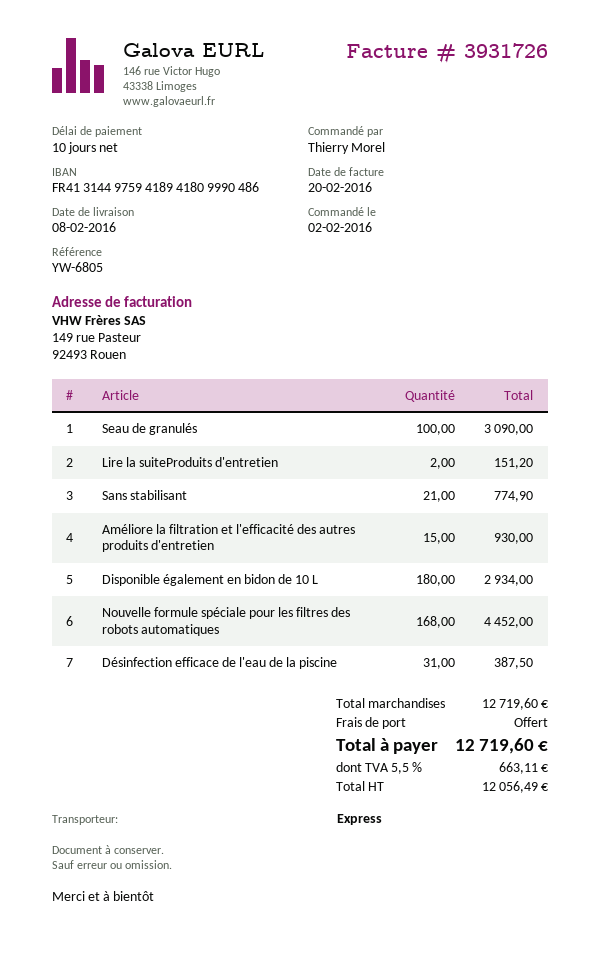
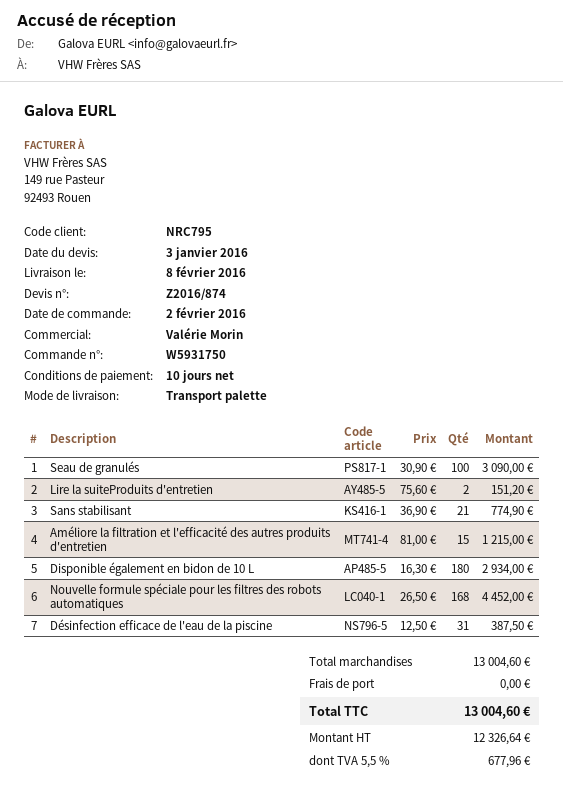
shipping method: express -> pallet freight
Améliore la filtration et l'efficacité des autres produits d'entretien: 15 for 930.00 -> 15 for 1215.00
subtotal: 12719.60 -> 13004.60
net: 12056.49 -> 12326.64
tax: 5.5% = 663.11 -> 5.5% = 677.96
total: 12719.60 -> 13004.60

